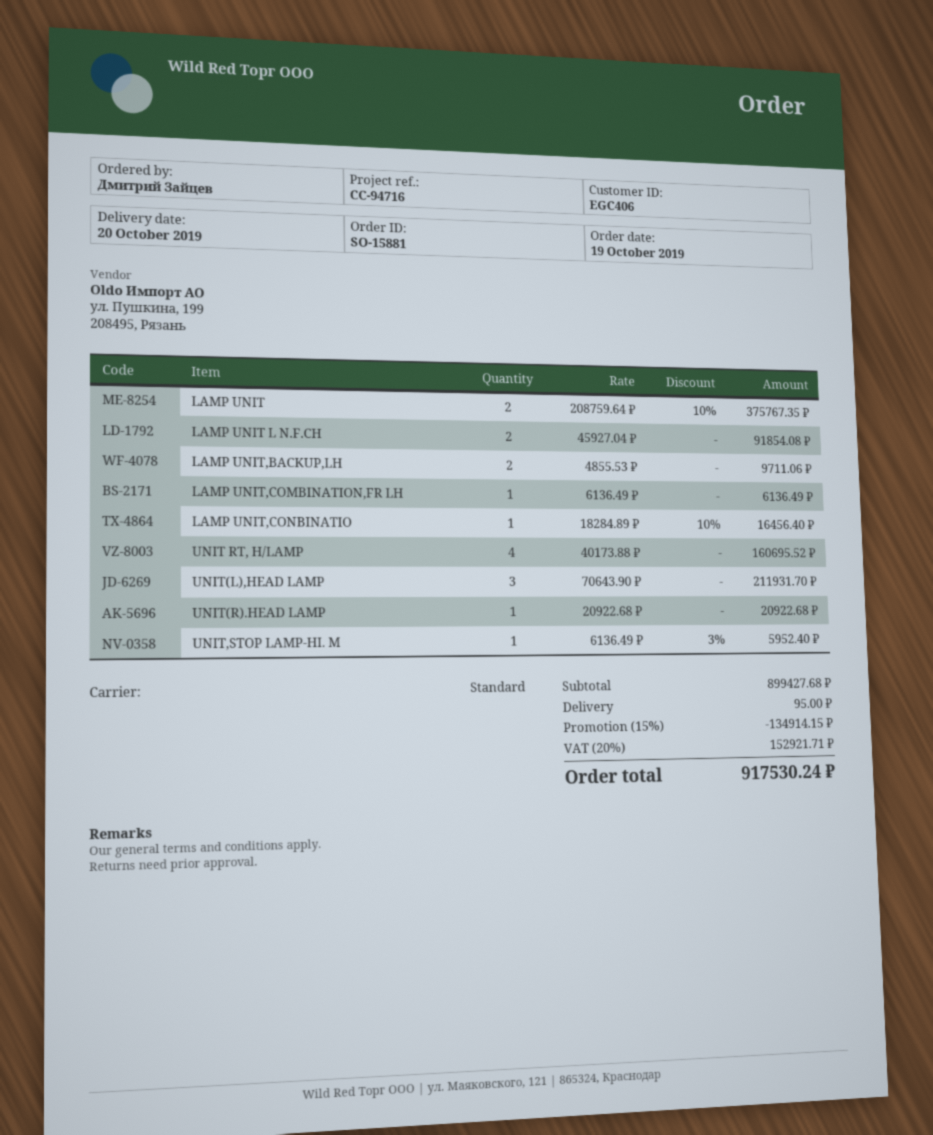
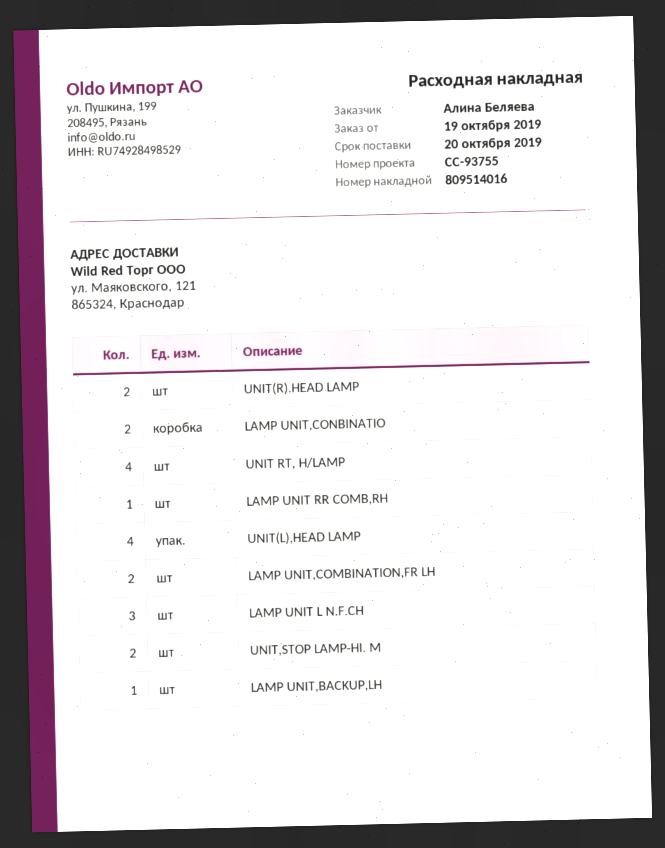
reference: CC-94716 -> CC-93755
ordered by: Дмитрий Зайцев -> Алина Беляева
LAMP UNIT: 2 -> none
LAMP UNIT L N.F.CH: 2 -> 3
LAMP UNIT,BACKUP,LH: 2 -> 1
LAMP UNIT,COMBINATION,FR LH: 1 -> 2
LAMP UNIT,CONBINATIO: 1 -> 2
UNIT(L),HEAD LAMP: 3 -> 4
UNIT(R).HEAD LAMP: 1 -> 2
UNIT,STOP LAMP-HI. M: 1 -> 2
LAMP UNIT RR COMB,RH: none -> 1

